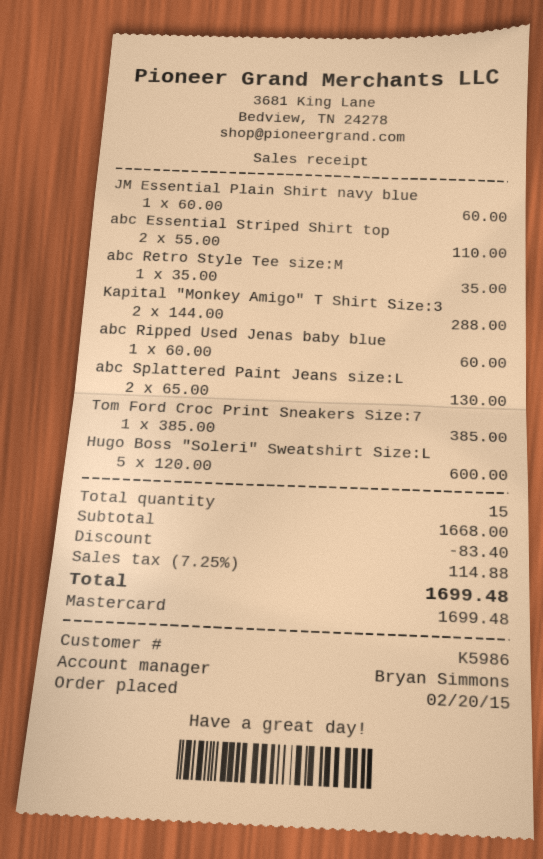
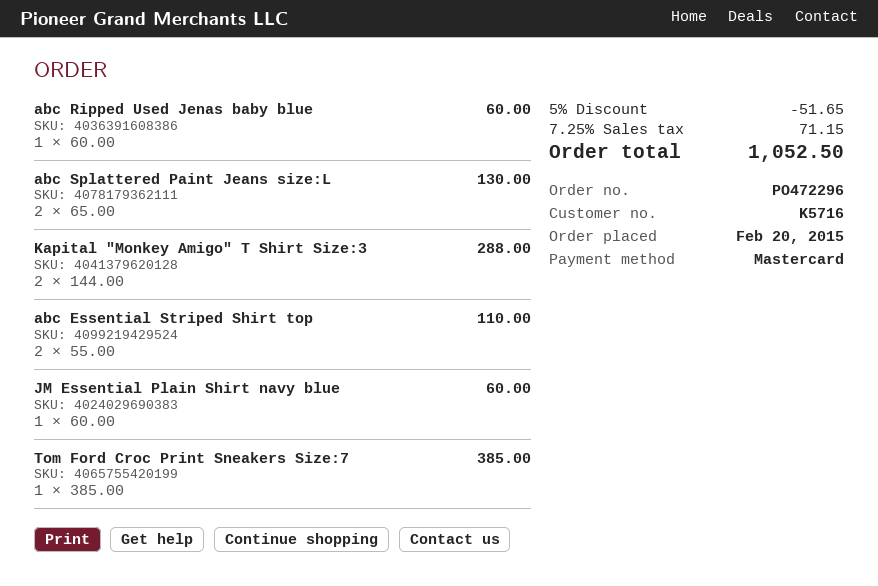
customer number: K5986 -> K5716
abc Retro Style Tee size:M: 1 x 35.00 = 35.00 -> none
Hugo Boss "Soleri" Sweatshirt Size:L: 5 x 120.00 = 600.00 -> none
discount: 83.40 -> 51.65
tax: 7.25% = 114.88 -> 7.25% = 71.15
total: 1699.48 -> 1052.50

